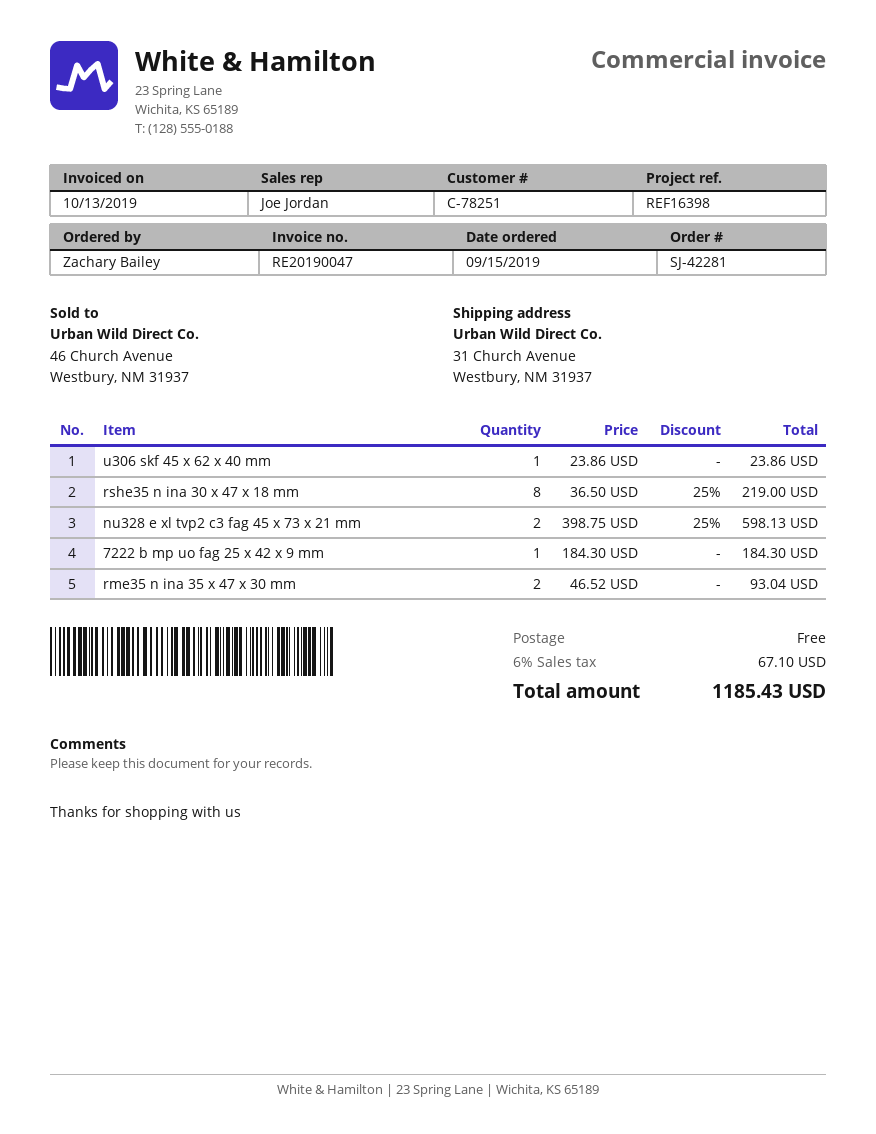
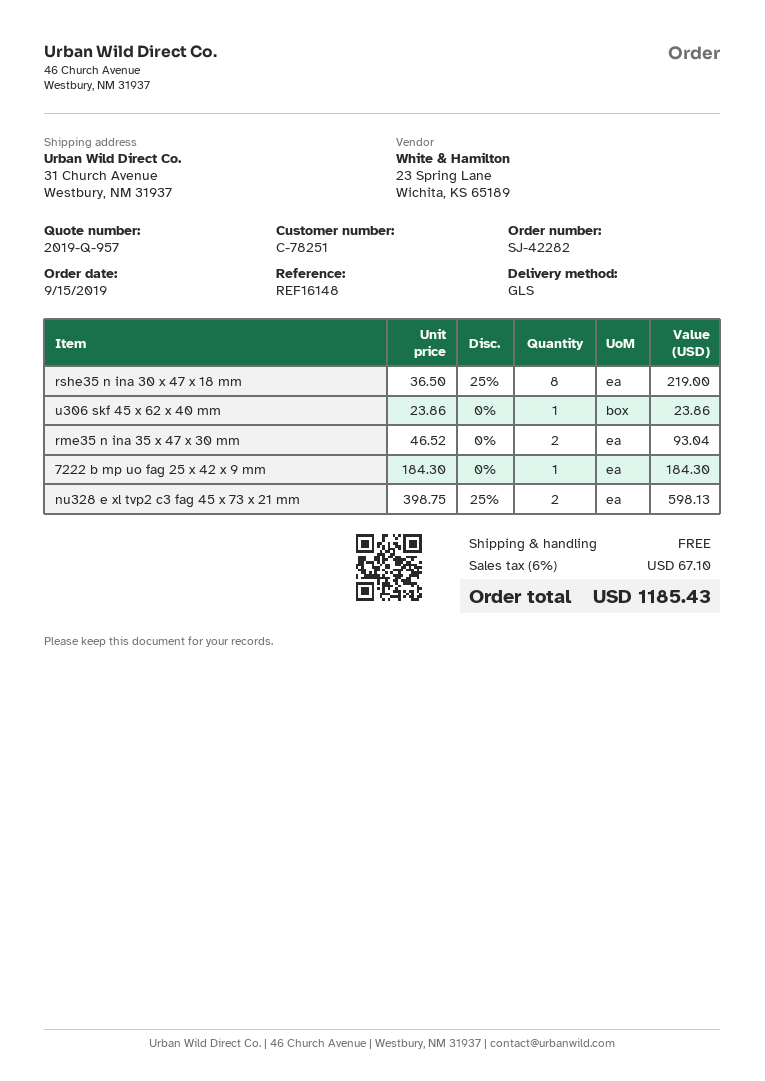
order number: SJ-42281 -> SJ-42282
reference: REF16398 -> REF16148

